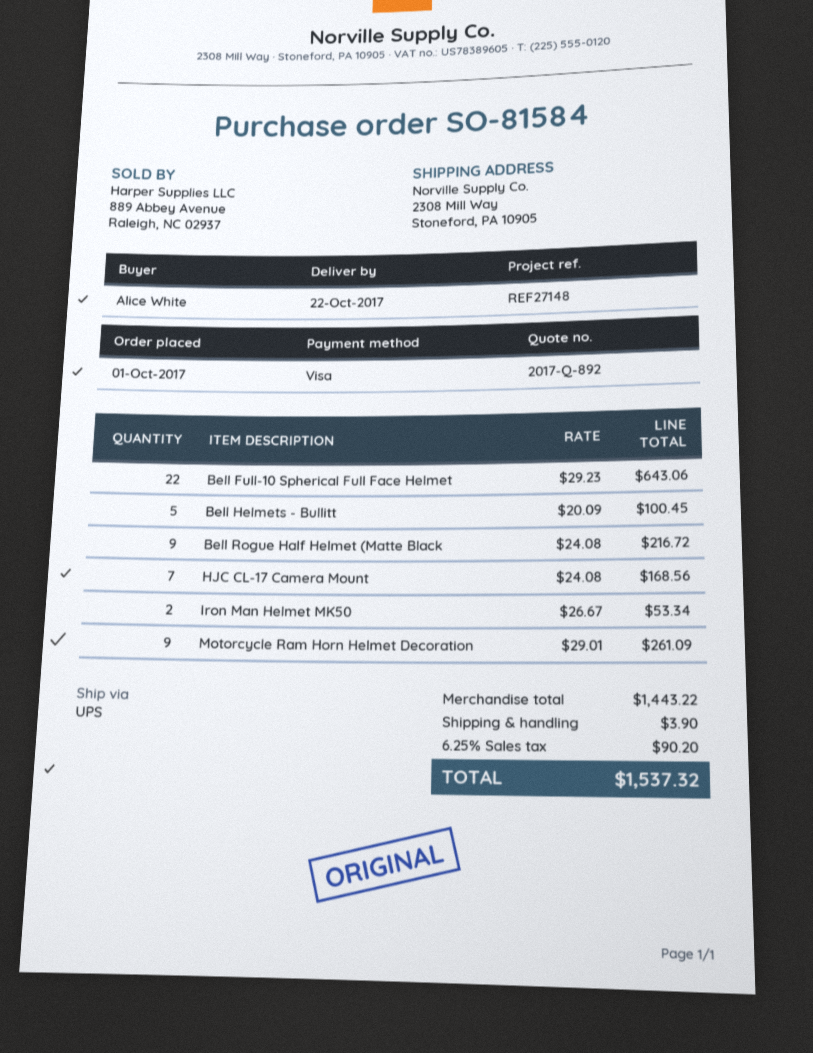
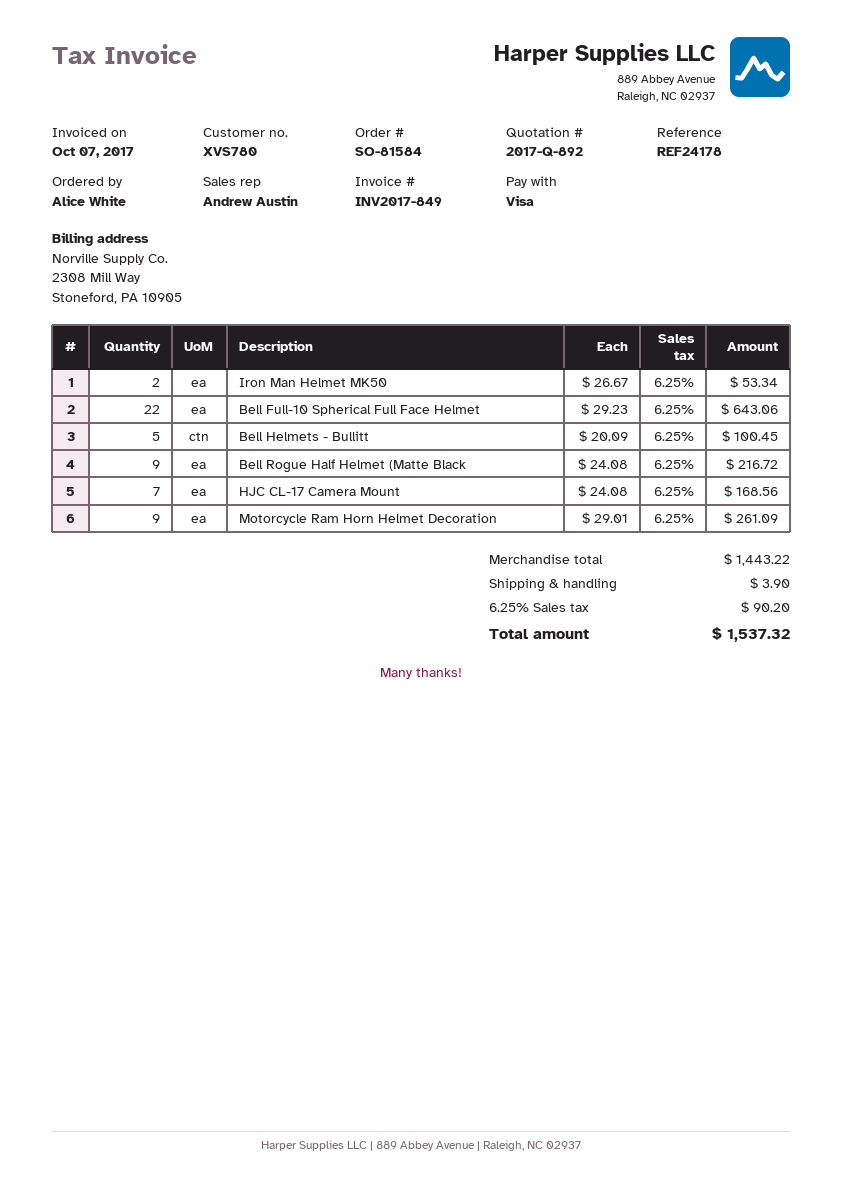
reference: REF27148 -> REF24178

